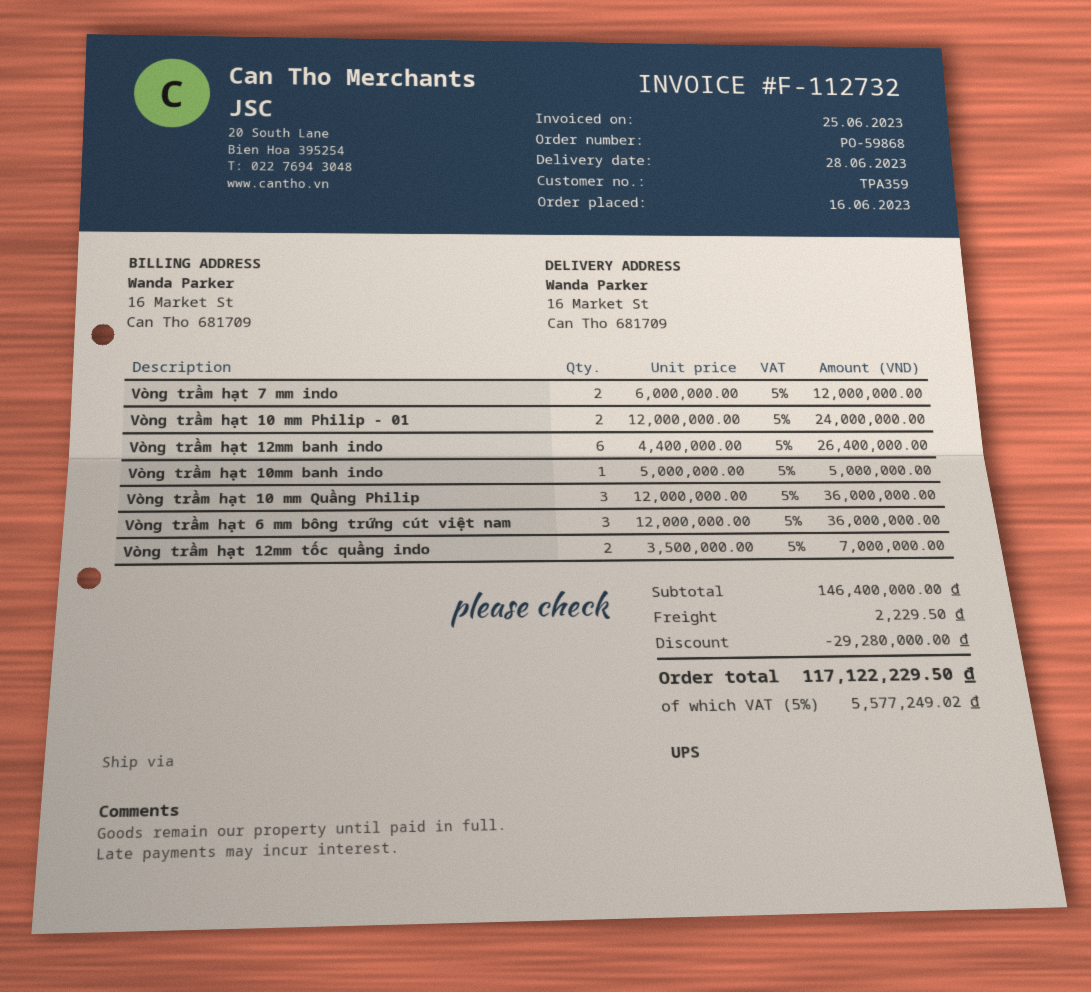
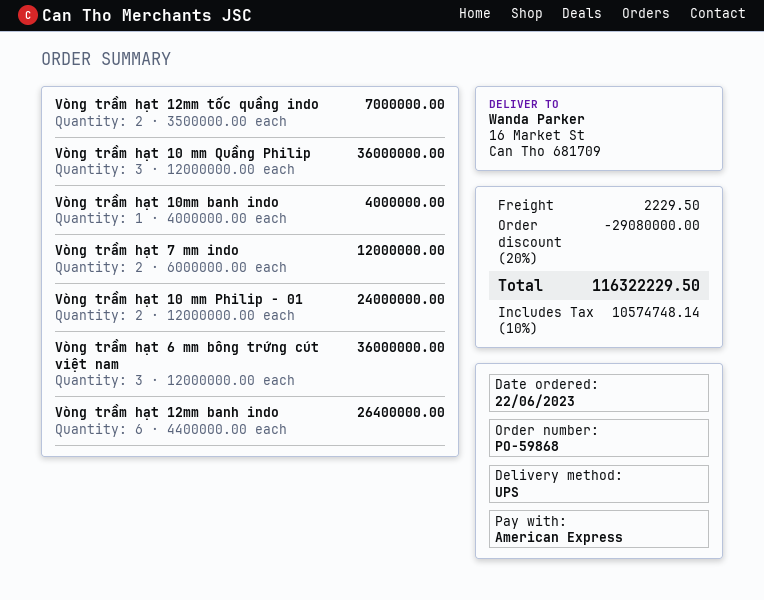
order date: 2023-06-16 -> 2023-06-22
Vòng trầm hạt 10mm banh indo: 1 x 5000000.00 = 5000000.00 -> 1 x 4000000.00 = 4000000.00
discount: 29280000.00 -> 29080000.00
tax: 5% = 5577249.02 -> 10% = 10574748.14
total: 117122229.50 -> 116322229.50

